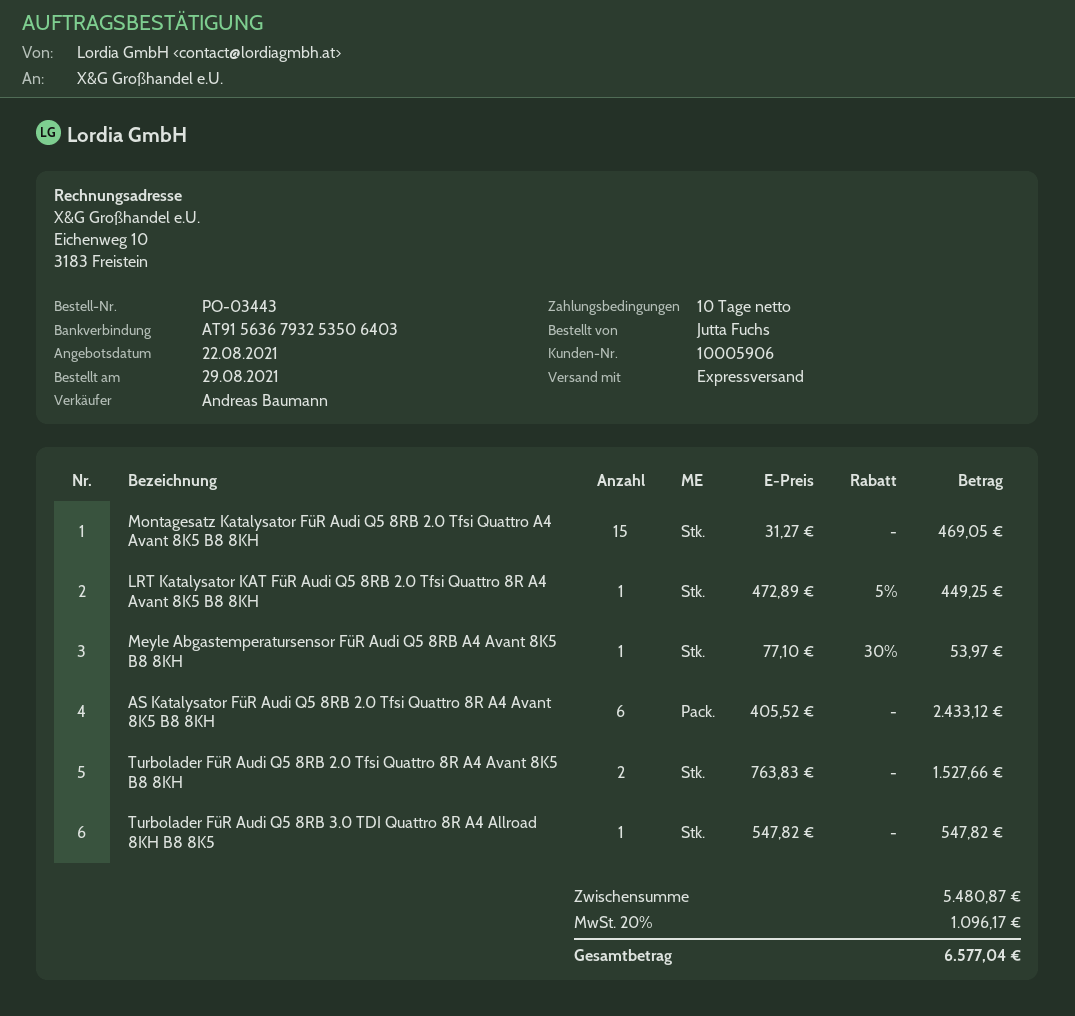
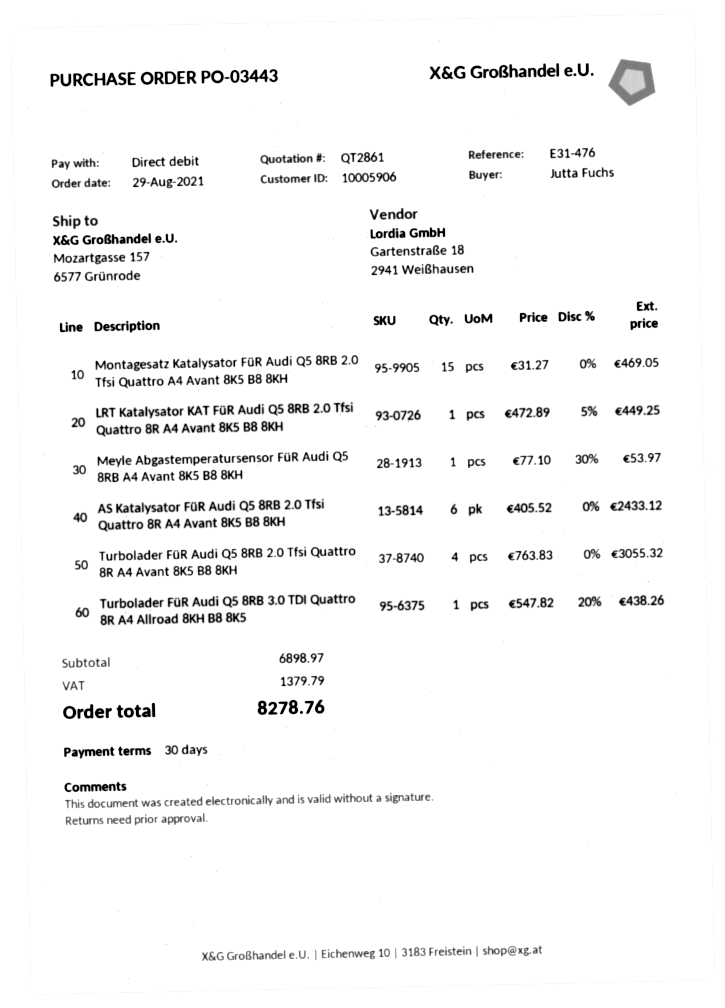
payment terms: 10 days -> 30 days
Turbolader FüR Audi Q5 8RB 2.0 Tfsi Quattro 8R A4 Avant 8K5 B8 8KH: 2 x 763.83 = 1527.66 -> 4 x 763.83 = 3055.32
Turbolader FüR Audi Q5 8RB 3.0 TDI Quattro 8R A4 Allroad 8KH B8 8K5: 1 x 547.82 = 547.82 -> 1 x 547.82 - 20% = 438.26
subtotal: 5480.87 -> 6898.97
tax: 1096.17 -> 1379.79
total: 6577.04 -> 8278.76

